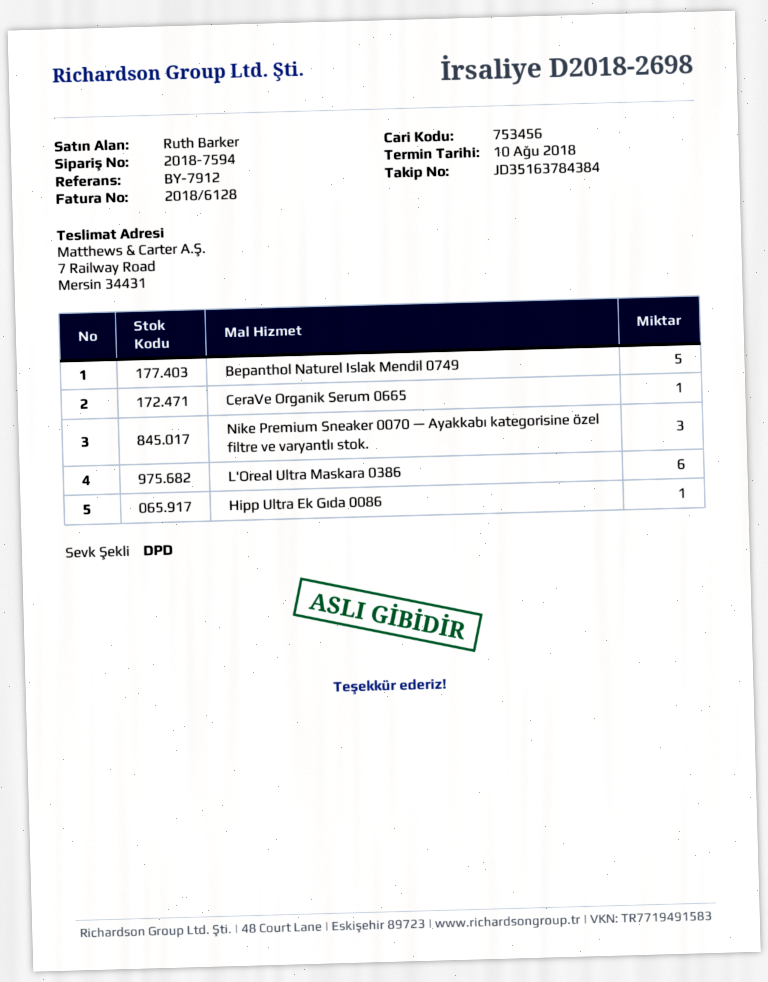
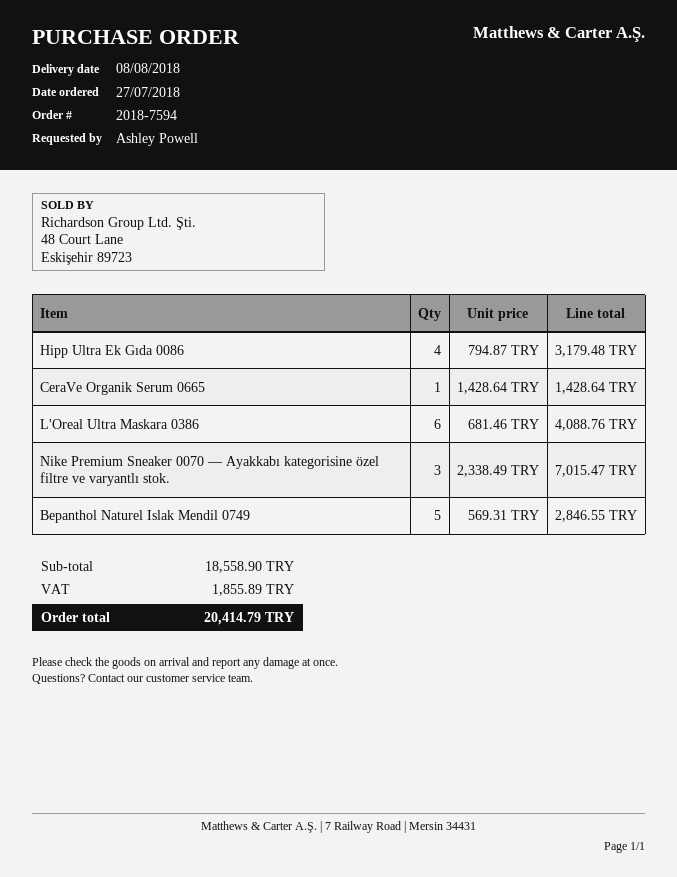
delivery date: 2018-08-10 -> 2018-08-08
ordered by: Ruth Barker -> Ashley Powell
Hipp Ultra Ek Gıda 0086: 1 -> 4

